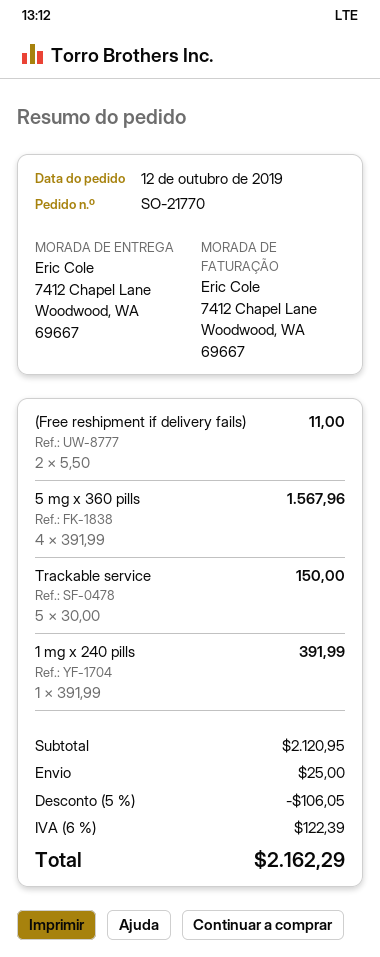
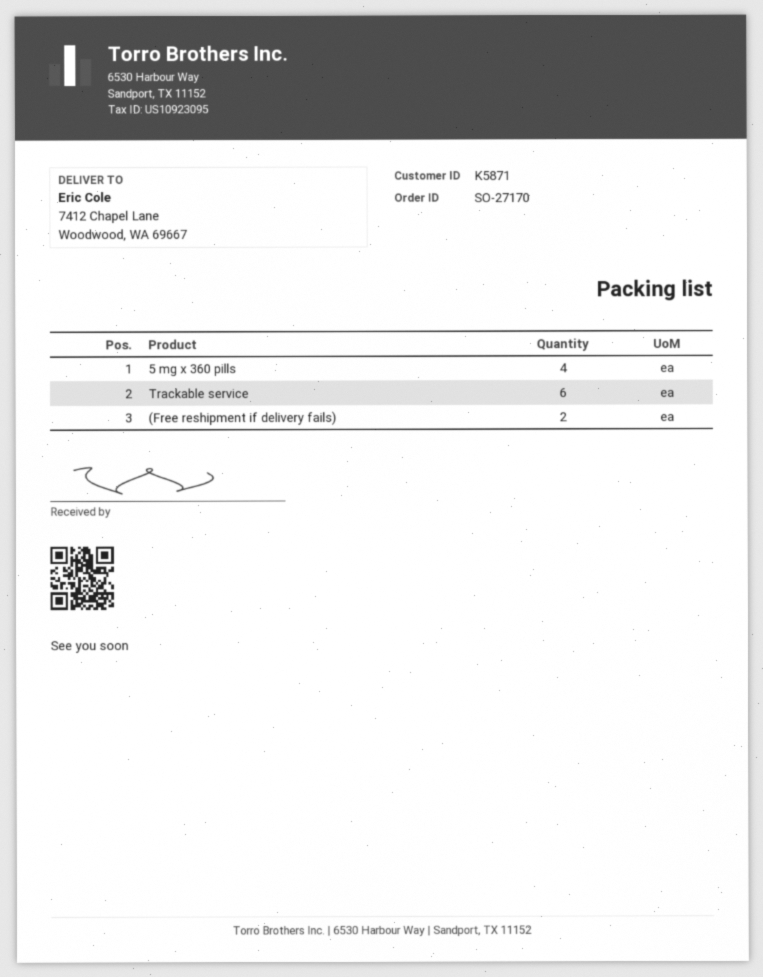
order number: SO-21770 -> SO-27170
Trackable service: 5 -> 6
1 mg x 240 pills: 1 -> none

